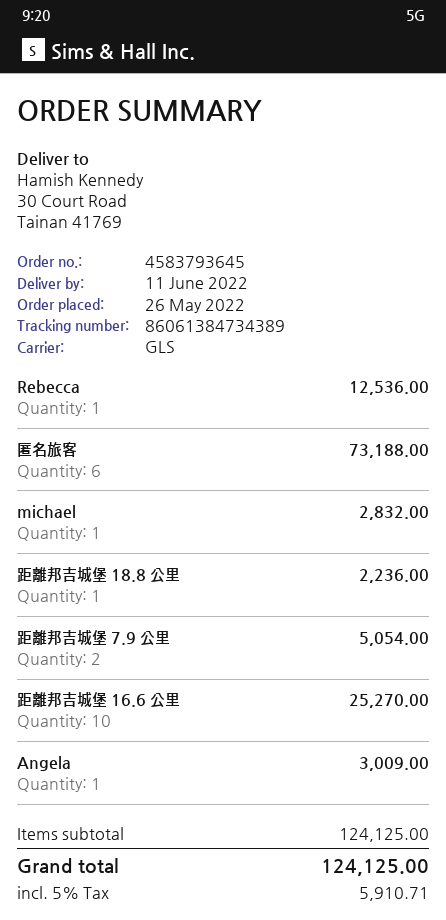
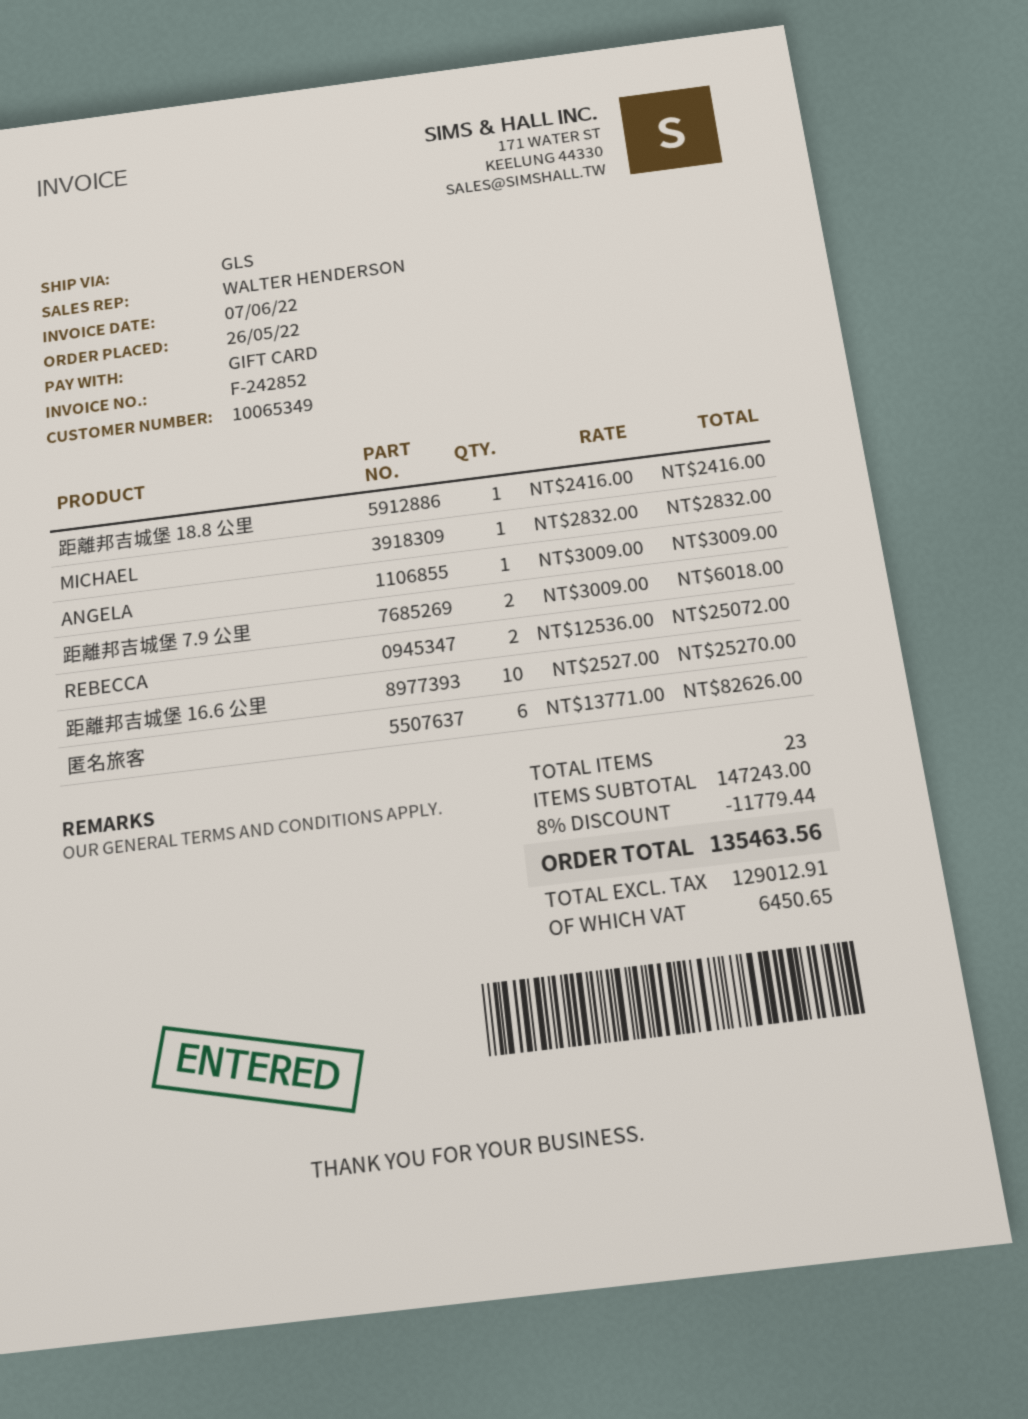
Rebecca: 1 for 12536.00 -> 2 for 25072.00
匿名旅客: 6 for 73188.00 -> 6 for 82626.00
距離邦吉城堡 18.8 公里: 1 for 2236.00 -> 1 for 2416.00
距離邦吉城堡 7.9 公里: 2 for 5054.00 -> 2 for 6018.00
subtotal: 124125.00 -> 147243.00
discount: none -> 8% = 11779.44
tax: 5910.71 -> 6450.65
total: 124125.00 -> 135463.56

